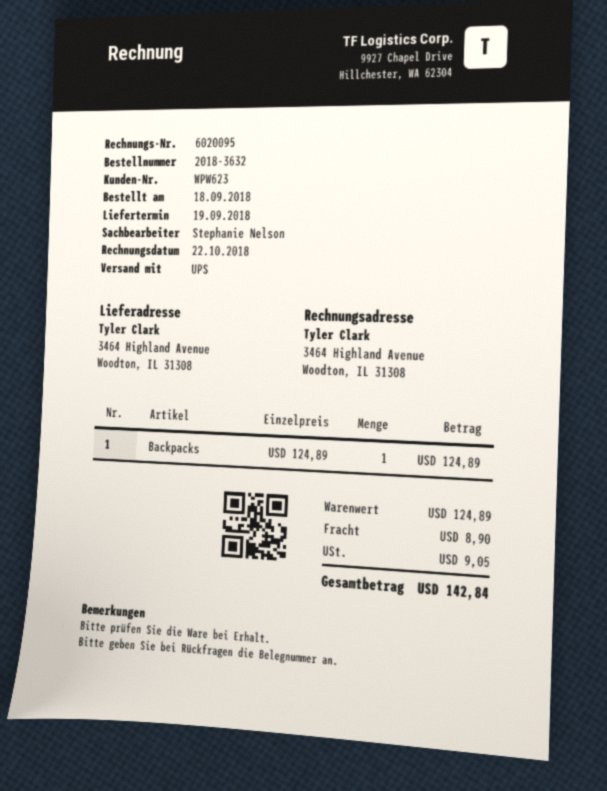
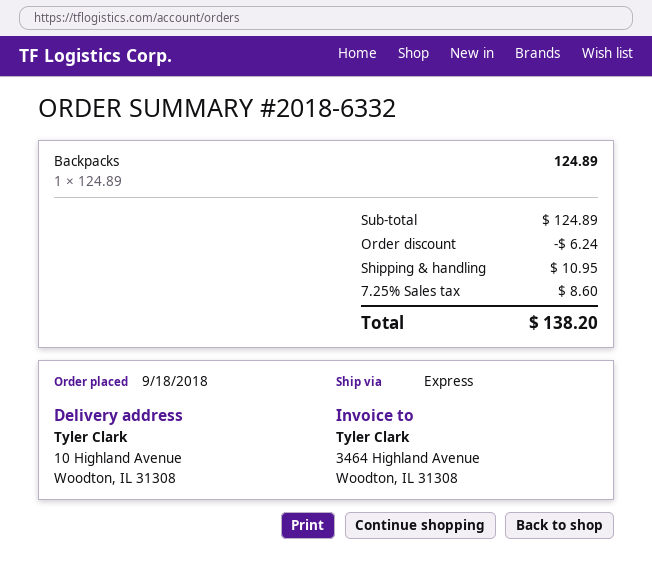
order number: 2018-3632 -> 2018-6332
shipping method: UPS -> express
ship to: 3464 Highland Avenue, Woodton, IL 31308 -> 10 Highland Avenue, Woodton, IL 31308
discount: none -> 6.24
shipping: 8.90 -> 10.95
tax: 9.05 -> 8.60
total: 142.84 -> 138.20

